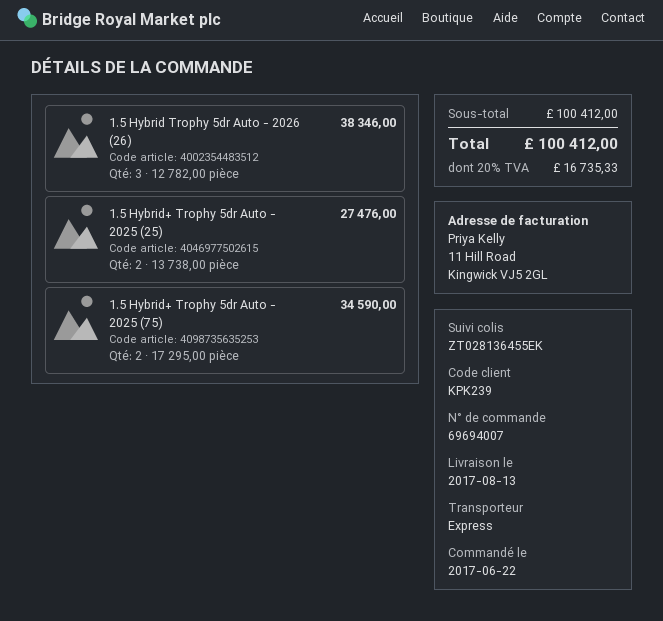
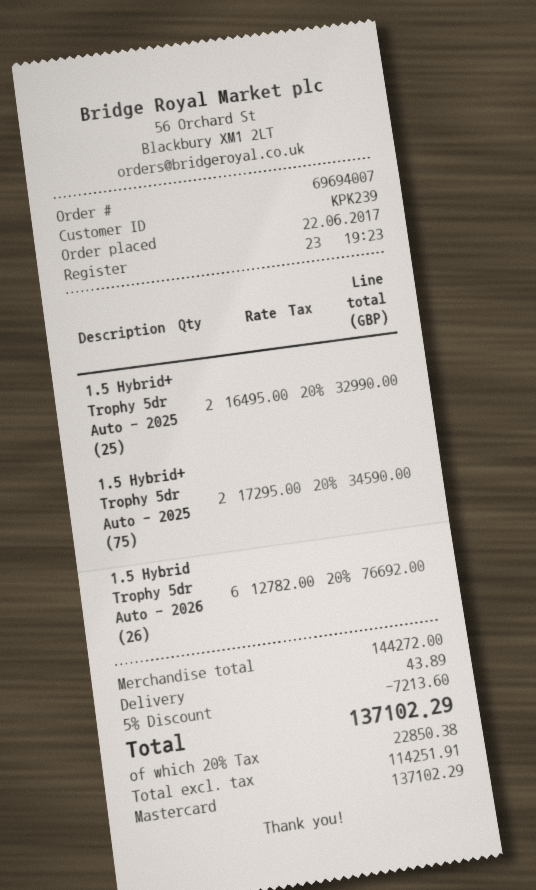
1.5 Hybrid Trophy 5dr Auto - 2026 (26): 3 x 12782.00 = 38346.00 -> 6 x 12782.00 = 76692.00
1.5 Hybrid+ Trophy 5dr Auto - 2025 (25): 2 x 13738.00 = 27476.00 -> 2 x 16495.00 = 32990.00
subtotal: 100412.00 -> 144272.00
discount: none -> 5% = 7213.60
shipping: none -> 43.89
tax: 20% = 16735.33 -> 20% = 22850.38
total: 100412.00 -> 137102.29

